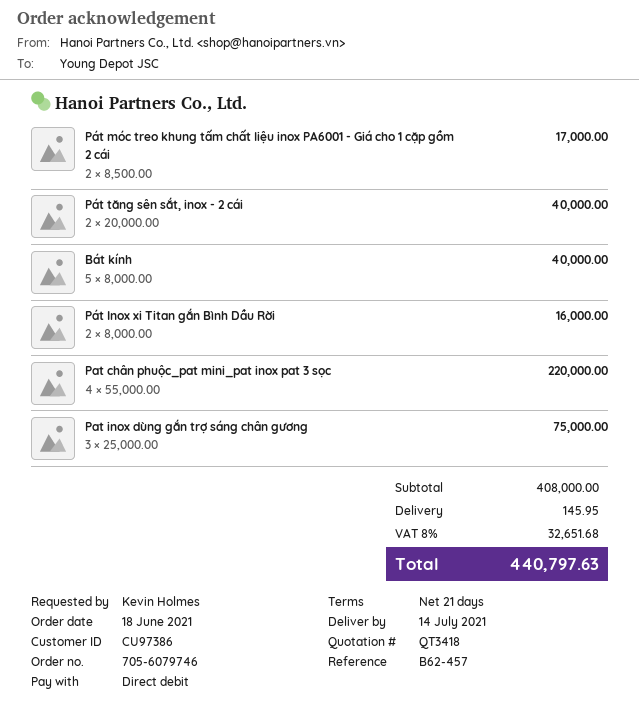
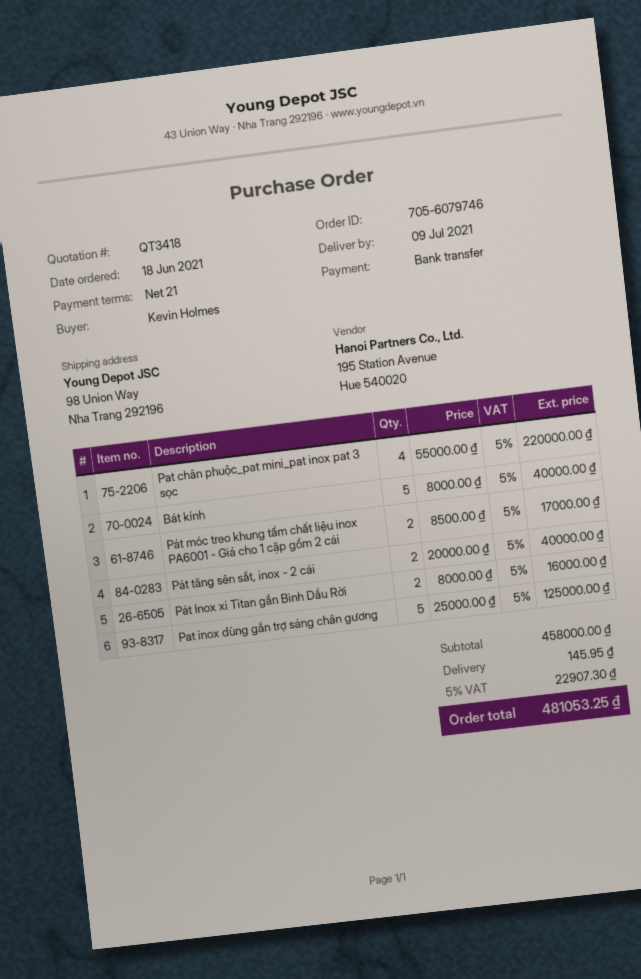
delivery date: 2021-07-14 -> 2021-07-09
payment method: direct debit -> bank transfer
Pat inox dùng gắn trợ sáng chân gương: 3 x 25000.00 = 75000.00 -> 5 x 25000.00 = 125000.00
subtotal: 408000.00 -> 458000.00
tax: 8% = 32651.68 -> 5% = 22907.30
total: 440797.63 -> 481053.25

